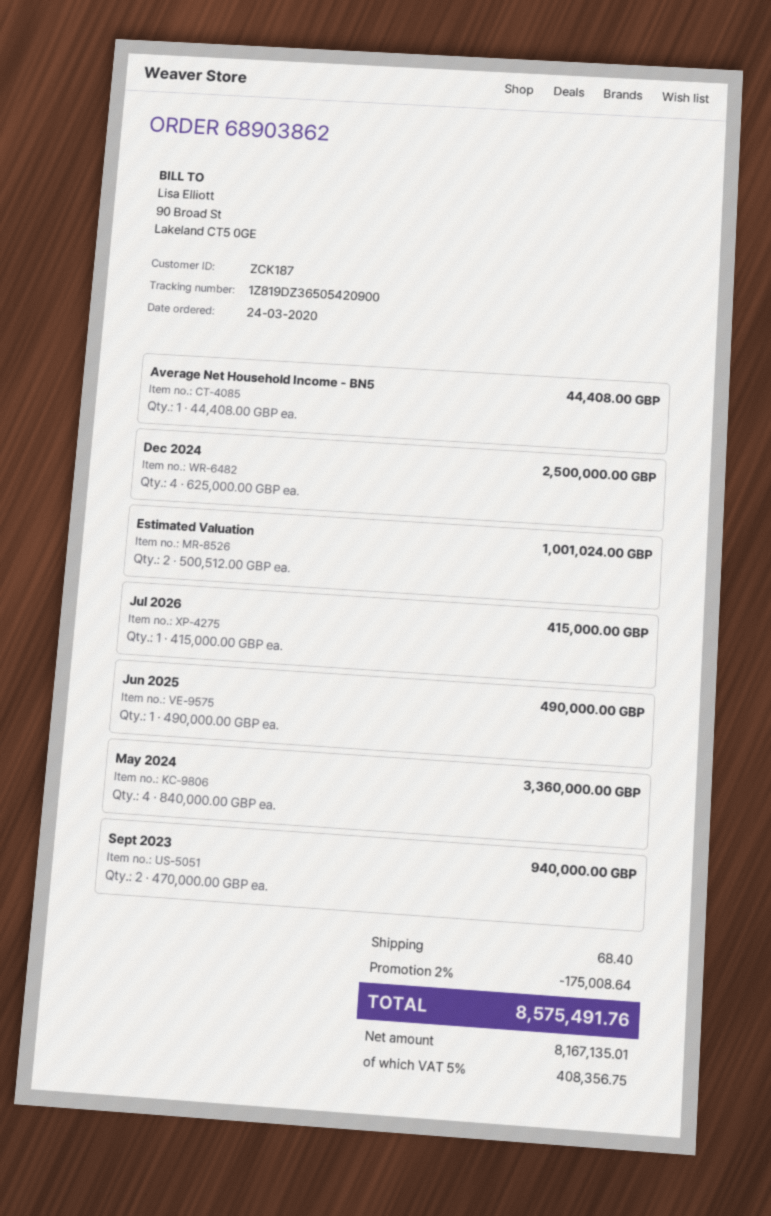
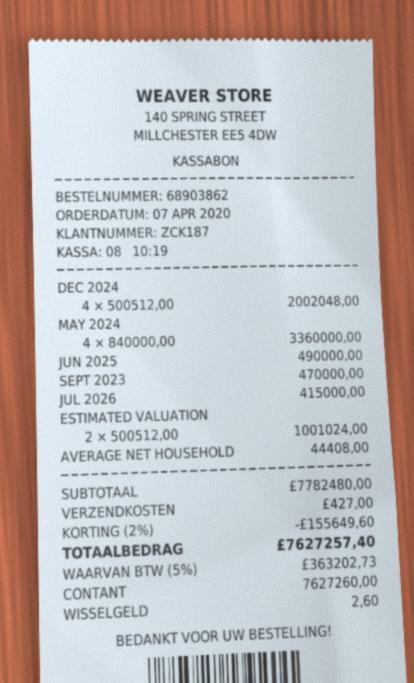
order date: 2020-03-24 -> 2020-04-07
Dec 2024: 4 x 625000.00 = 2500000.00 -> 4 x 500512.00 = 2002048.00
Sept 2023: 2 x 470000.00 = 940000.00 -> 1 x 470000.00 = 470000.00
discount: 2% = 175008.64 -> 2% = 155649.60
shipping: 68.40 -> 427.00
tax: 5% = 408356.75 -> 5% = 363202.73
total: 8575491.76 -> 7627257.40

